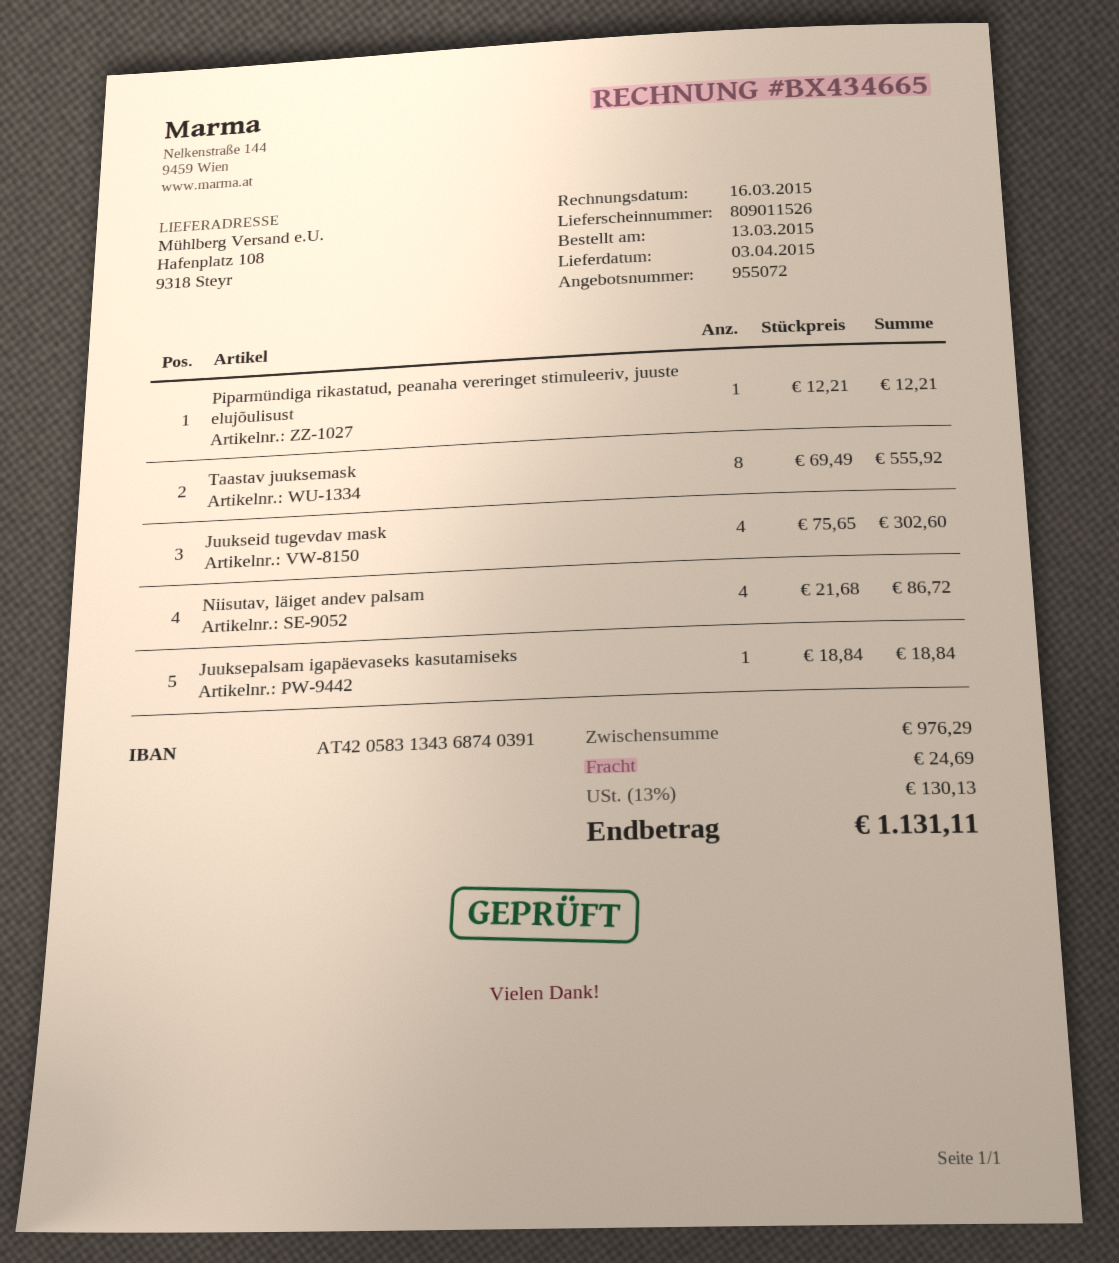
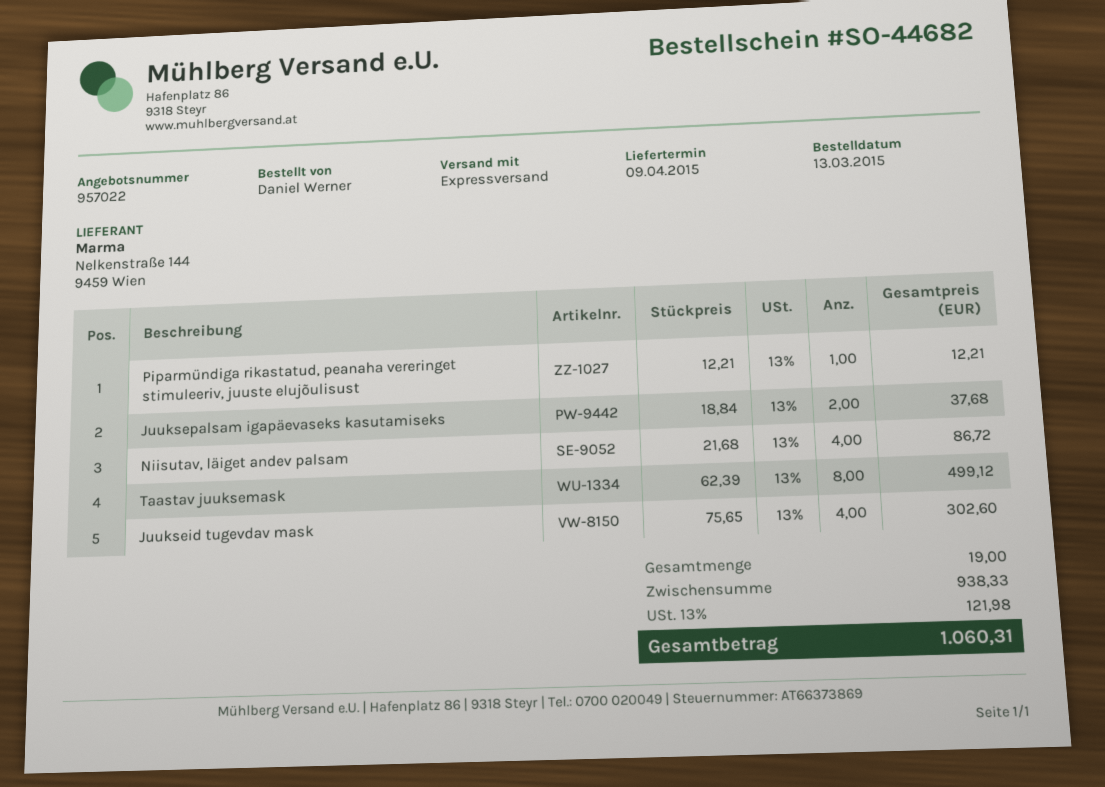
quote number: 955072 -> 957022
delivery date: 2015-04-03 -> 2015-04-09
Taastav juuksemask: 8 x 69.49 = 555.92 -> 8 x 62.39 = 499.12
Juuksepalsam igapäevaseks kasutamiseks: 1 x 18.84 = 18.84 -> 2 x 18.84 = 37.68
subtotal: 976.29 -> 938.33
shipping: 24.69 -> none
tax: 13% = 130.13 -> 13% = 121.98
total: 1131.11 -> 1060.31

